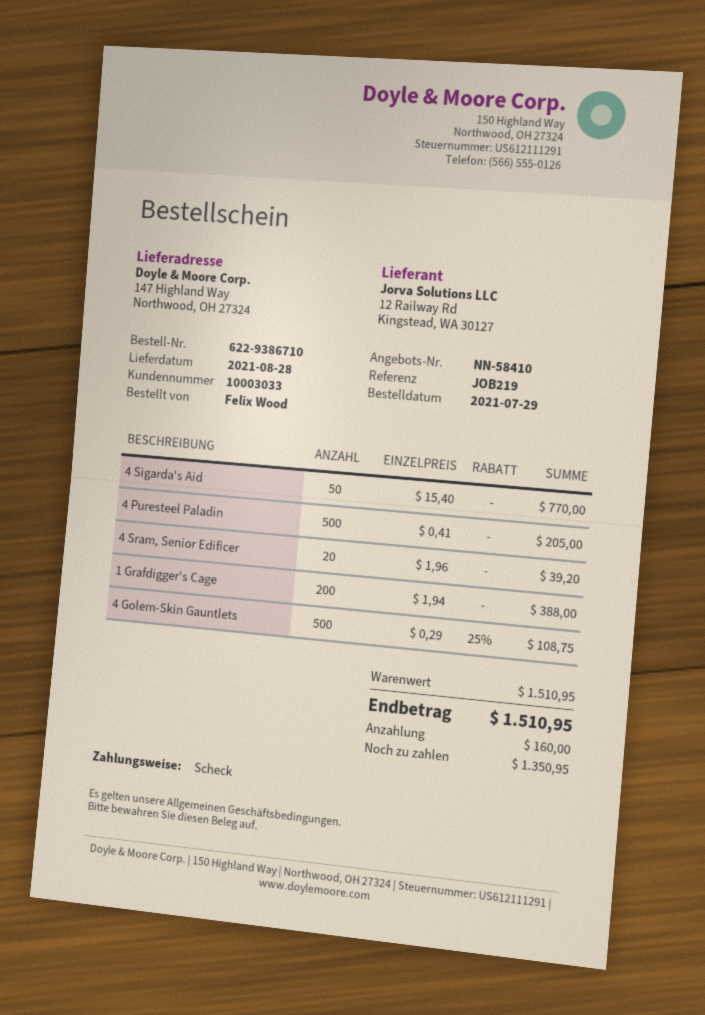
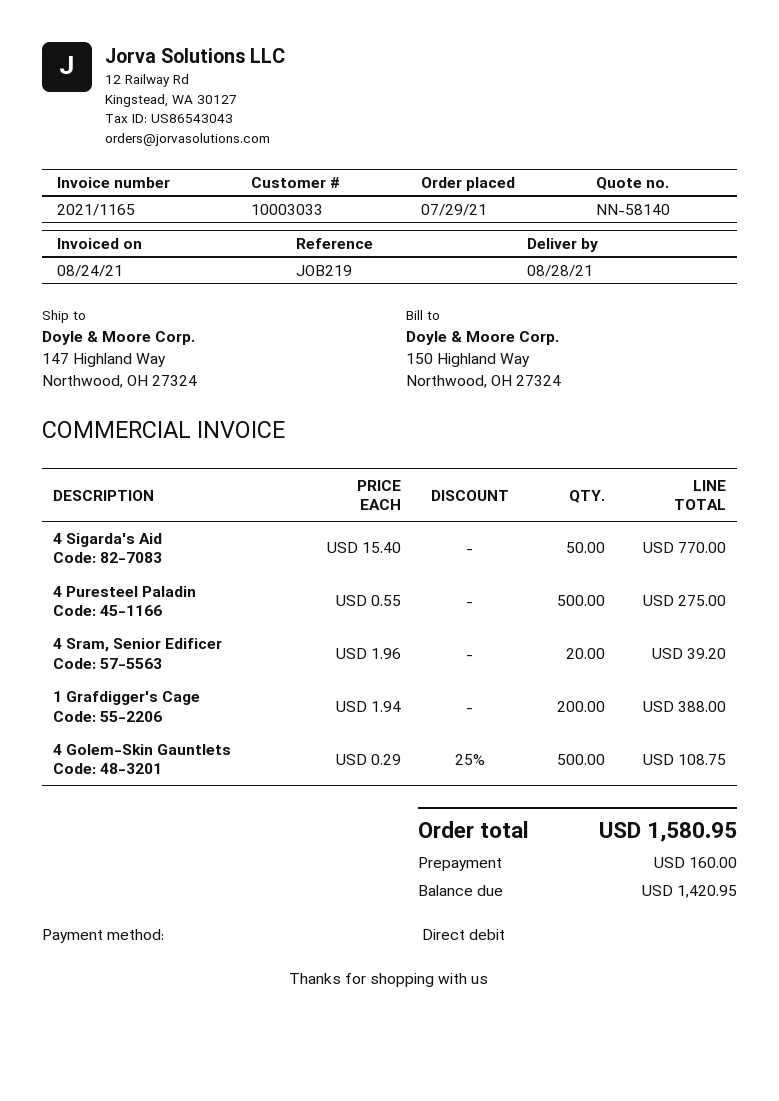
quote number: NN-58410 -> NN-58140
payment method: cheque -> direct debit
4 Puresteel Paladin: 500 x 0.41 = 205.00 -> 500 x 0.55 = 275.00
total: 1510.95 -> 1580.95
balance: 1350.95 -> 1420.95

